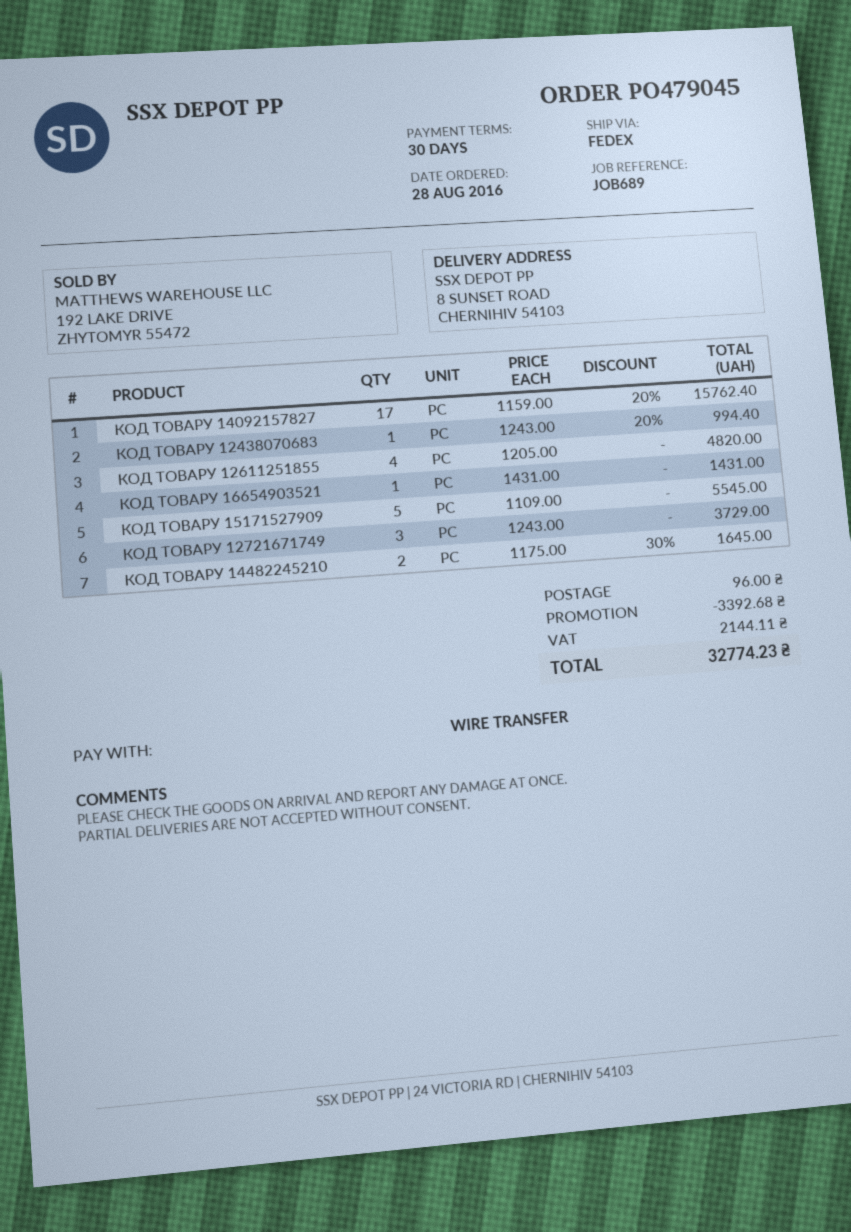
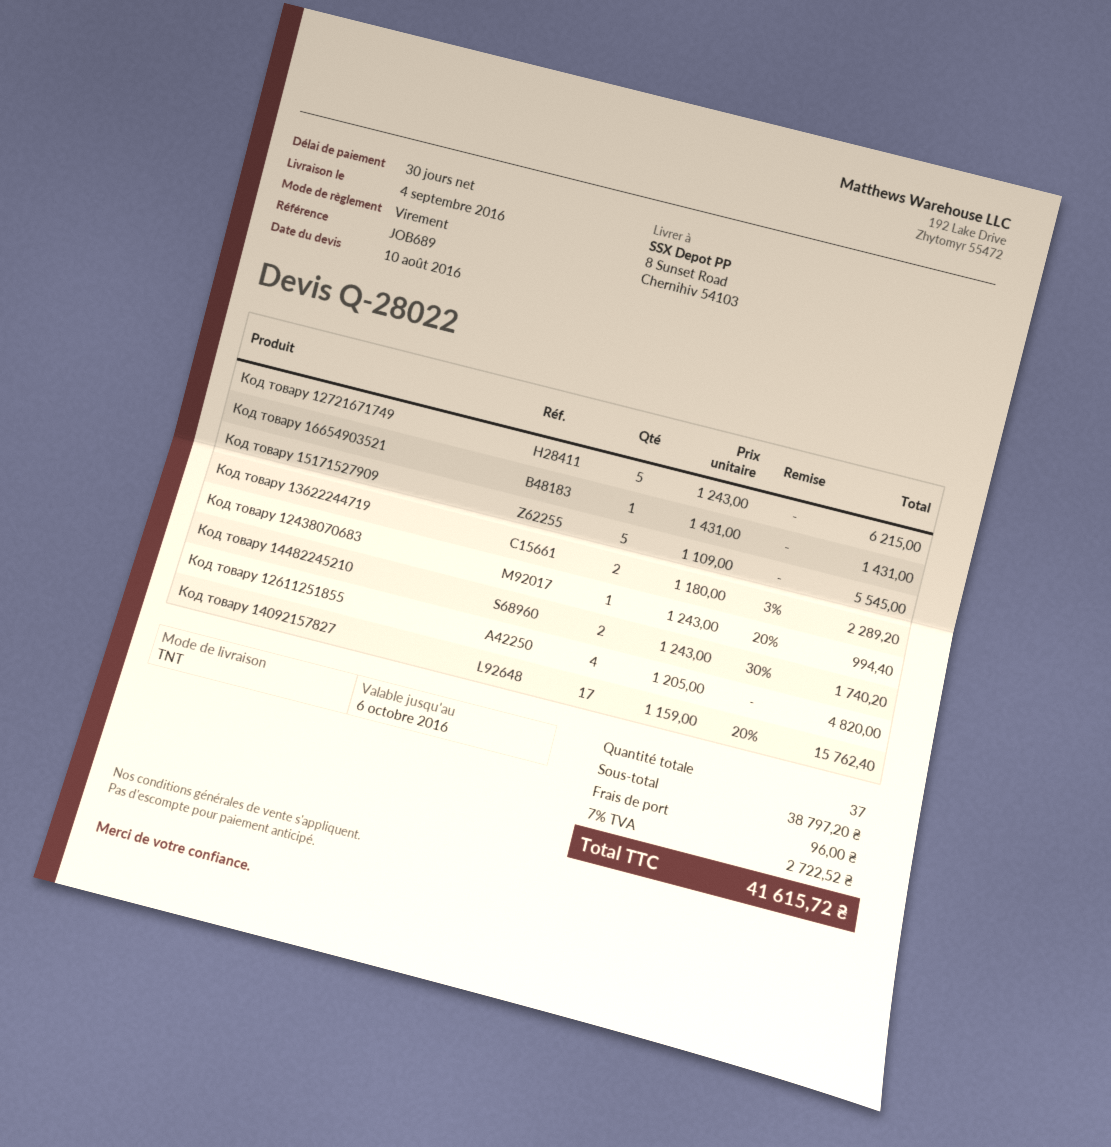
shipping method: FedEx -> TNT
КОД ТОВАРУ 12721671749: 3 x 1243.00 = 3729.00 -> 5 x 1243.00 = 6215.00
КОД ТОВАРУ 14482245210: 2 x 1175.00 - 30% = 1645.00 -> 2 x 1243.00 - 30% = 1740.20
Код товару 13622244719: none -> 2 x 1180.00 - 3% = 2289.20
discount: 3392.68 -> none
tax: 2144.11 -> 2722.52
total: 32774.23 -> 41615.72

